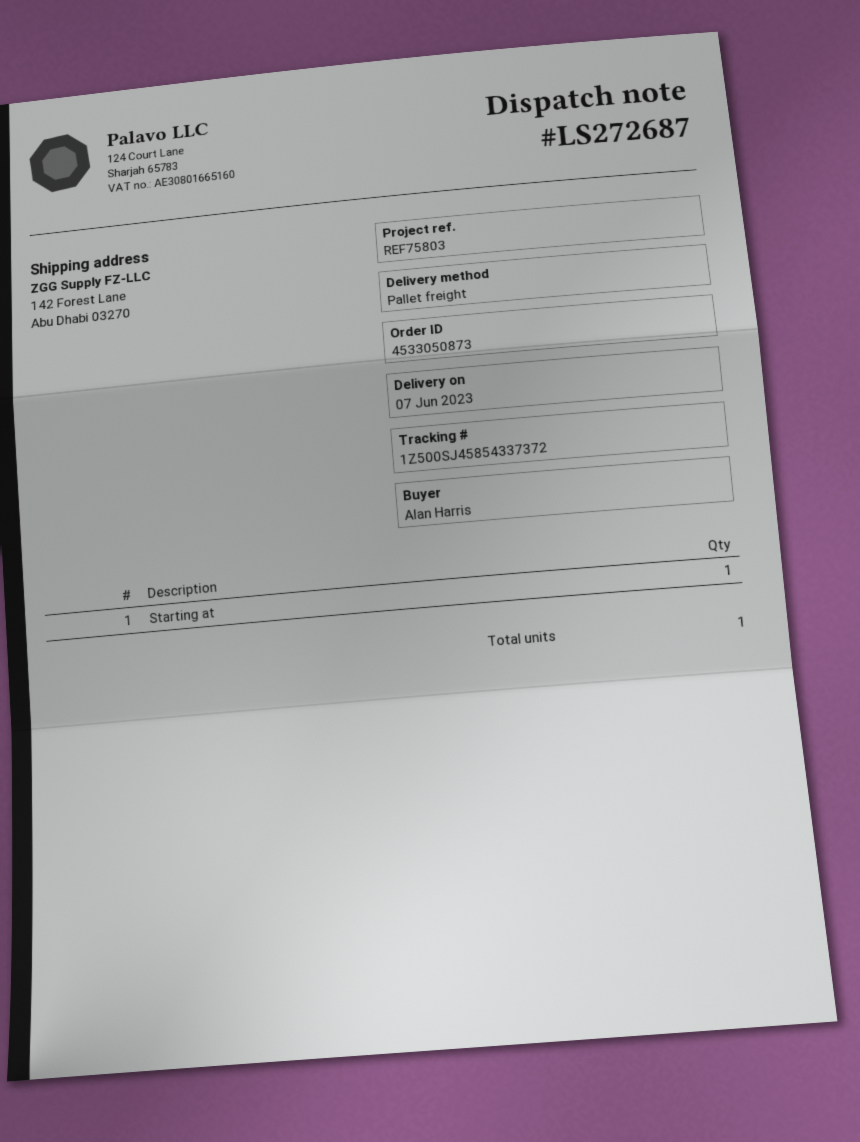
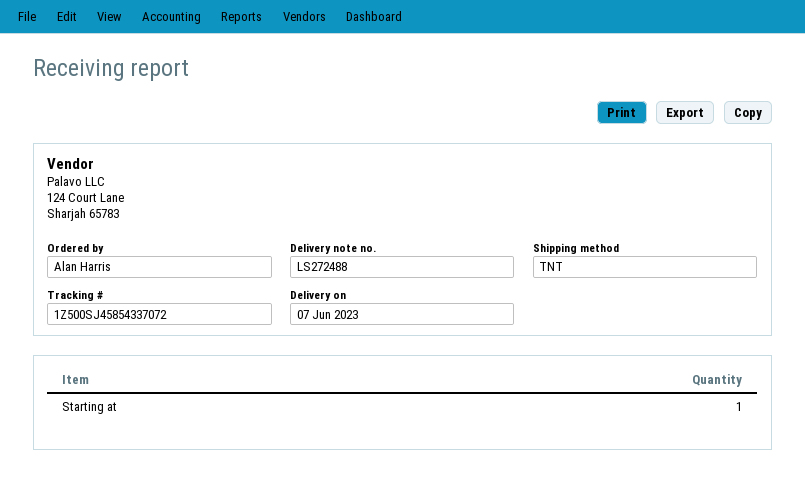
delivery note number: LS272687 -> LS272488
shipping method: pallet freight -> TNT
tracking number: 1Z500SJ45854337372 -> 1Z500SJ45854337072

